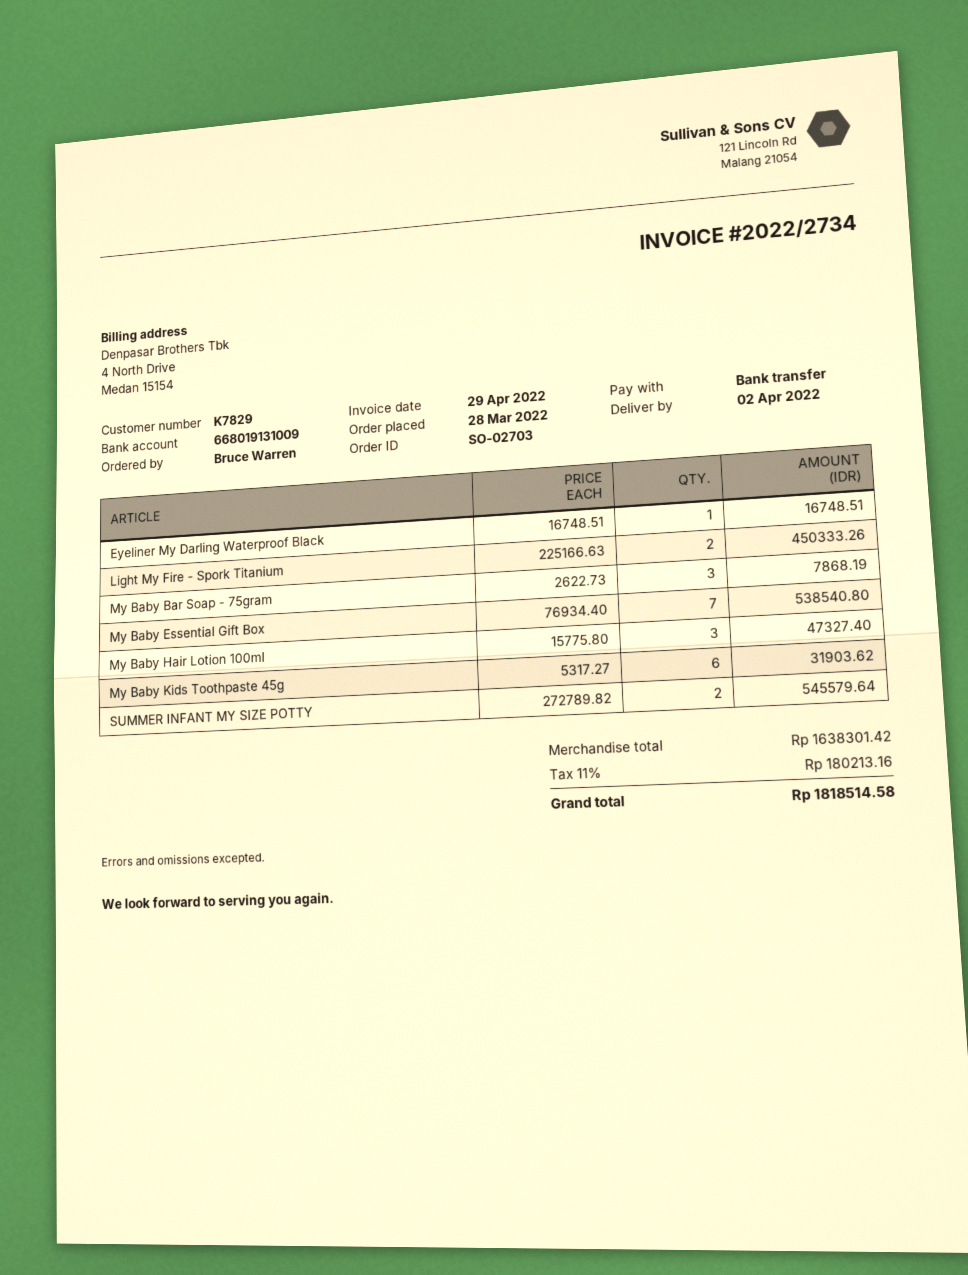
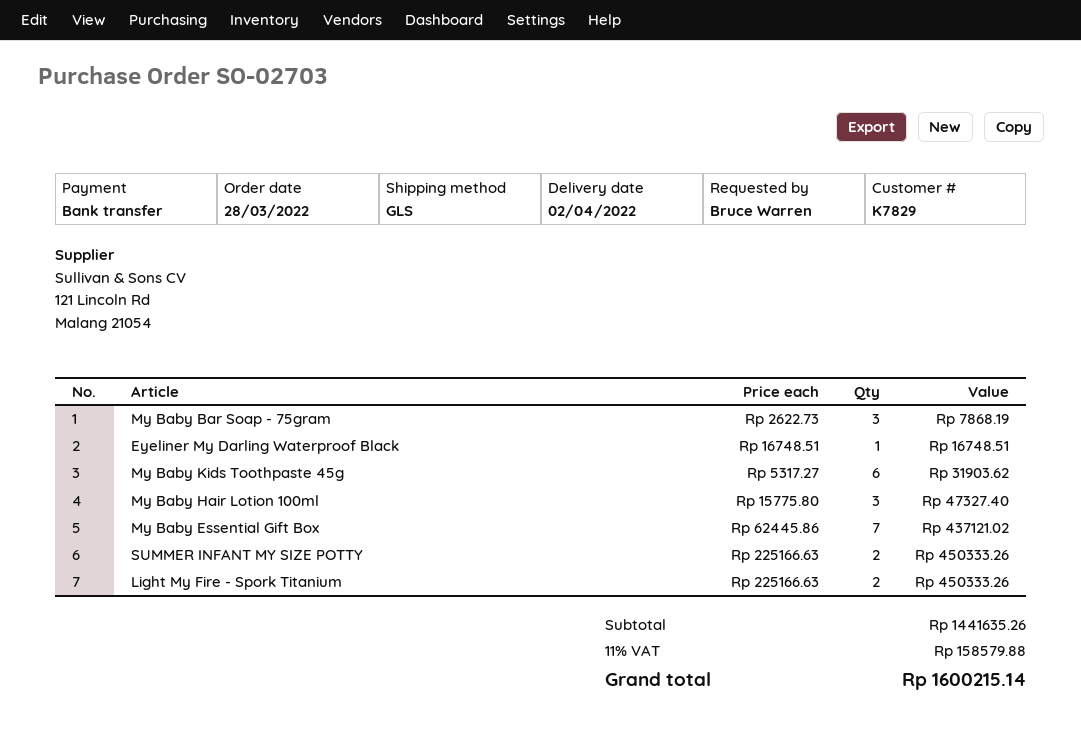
My Baby Essential Gift Box: 7 x 76934.40 = 538540.80 -> 7 x 62445.86 = 437121.02
SUMMER INFANT MY SIZE POTTY: 2 x 272789.82 = 545579.64 -> 2 x 225166.63 = 450333.26
subtotal: 1638301.42 -> 1441635.26
tax: 11% = 180213.16 -> 11% = 158579.88
total: 1818514.58 -> 1600215.14

